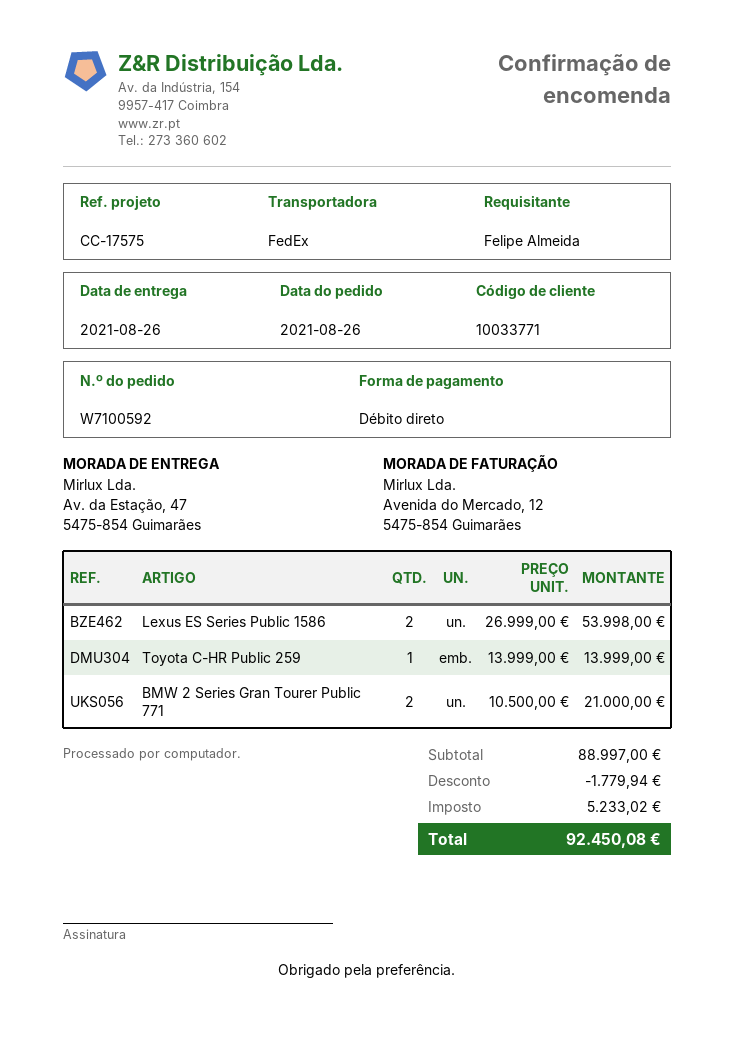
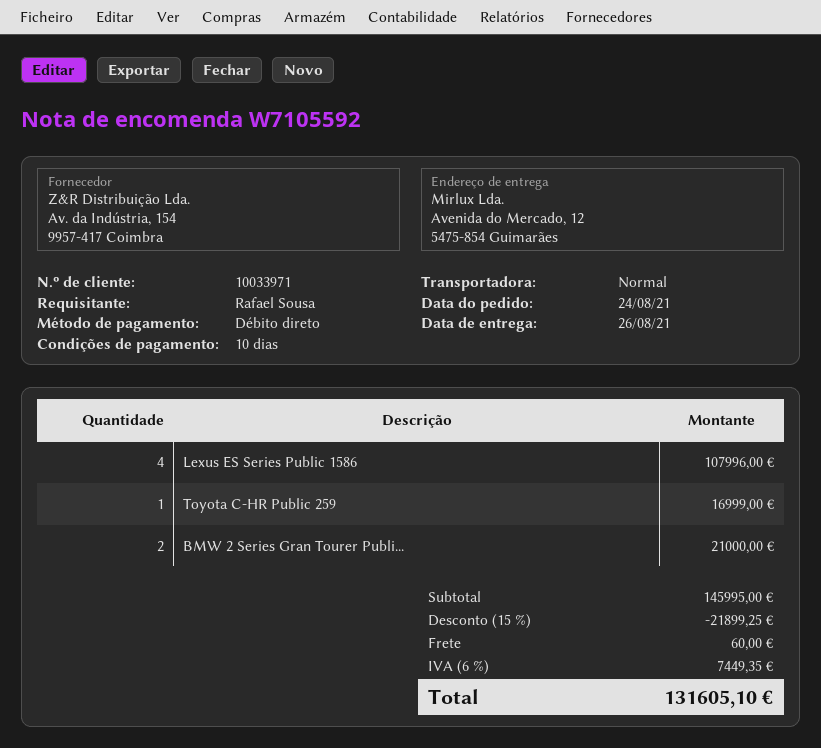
order number: W7100592 -> W7105592
order date: 2021-08-26 -> 2021-08-24
customer number: 10033771 -> 10033971
ordered by: Felipe Almeida -> Rafael Sousa
shipping method: FedEx -> standard
ship to: Av. da Estação, 47, 5475-854 Guimarães -> Avenida do Mercado, 12, 5475-854 Guimarães
Lexus ES Series Public 1586: 2 for 53998.00 -> 4 for 107996.00
Toyota C-HR Public 259: 1 for 13999.00 -> 1 for 16999.00
subtotal: 88997.00 -> 145995.00
discount: 1779.94 -> 21899.25
shipping: none -> 60.00
tax: 5233.02 -> 7449.35
total: 92450.08 -> 131605.10

